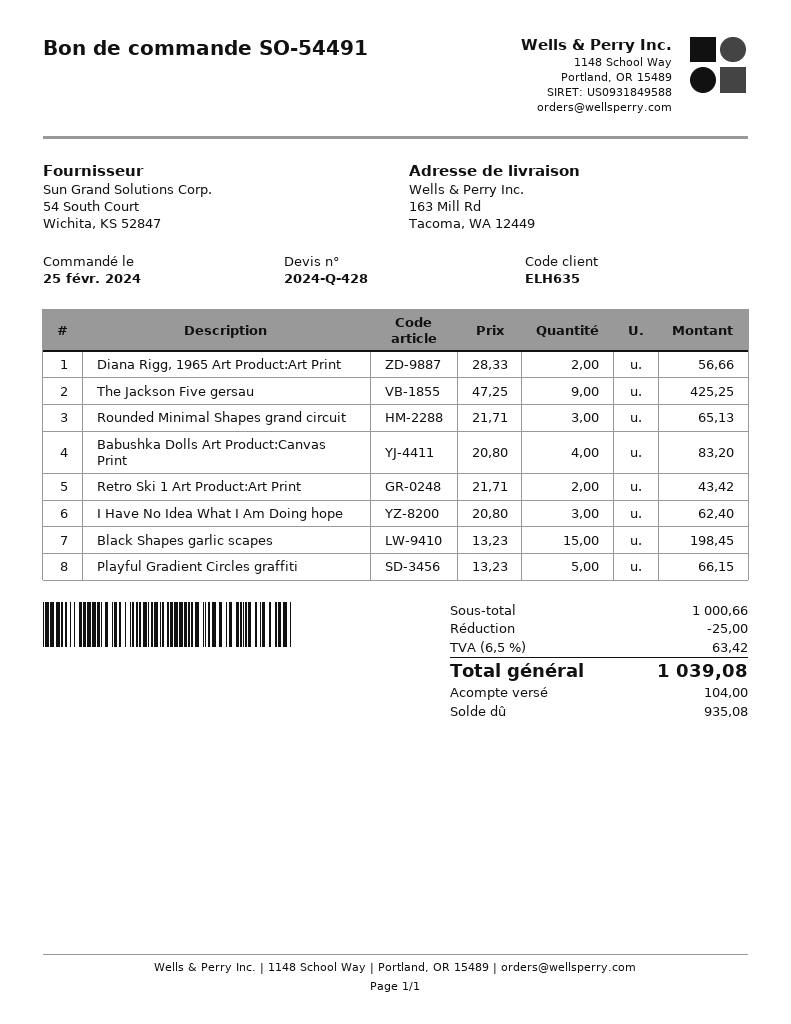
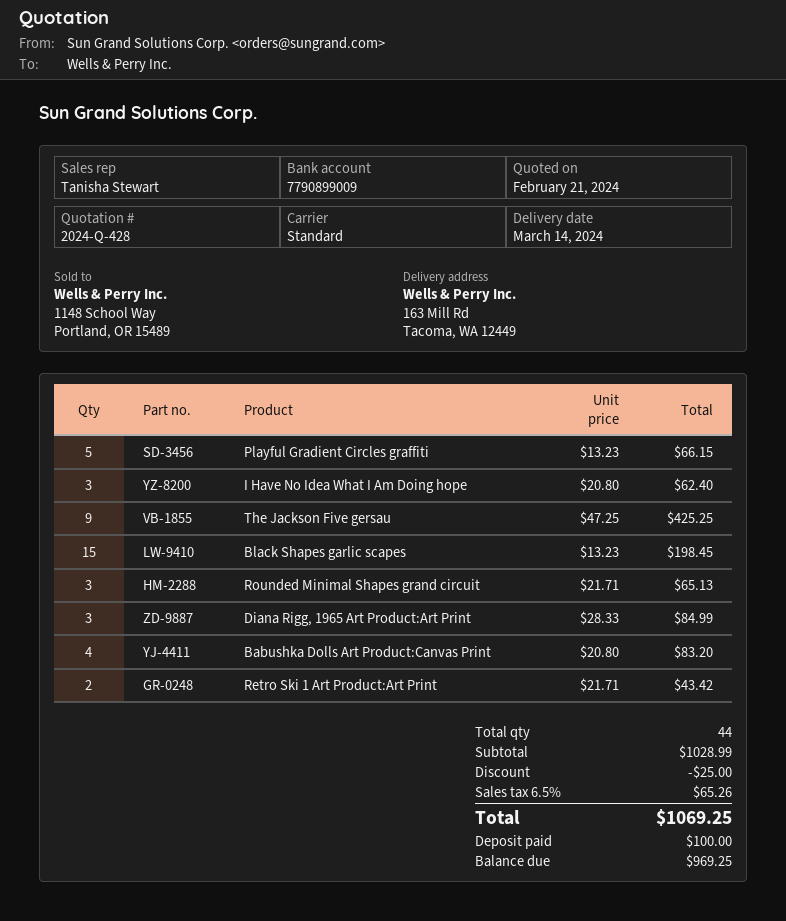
Diana Rigg, 1965 Art Product:Art Print: 2 x 28.33 = 56.66 -> 3 x 28.33 = 84.99
subtotal: 1000.66 -> 1028.99
tax: 6.5% = 63.42 -> 6.5% = 65.26
total: 1039.08 -> 1069.25
deposit: 104.00 -> 100.00
balance: 935.08 -> 969.25

